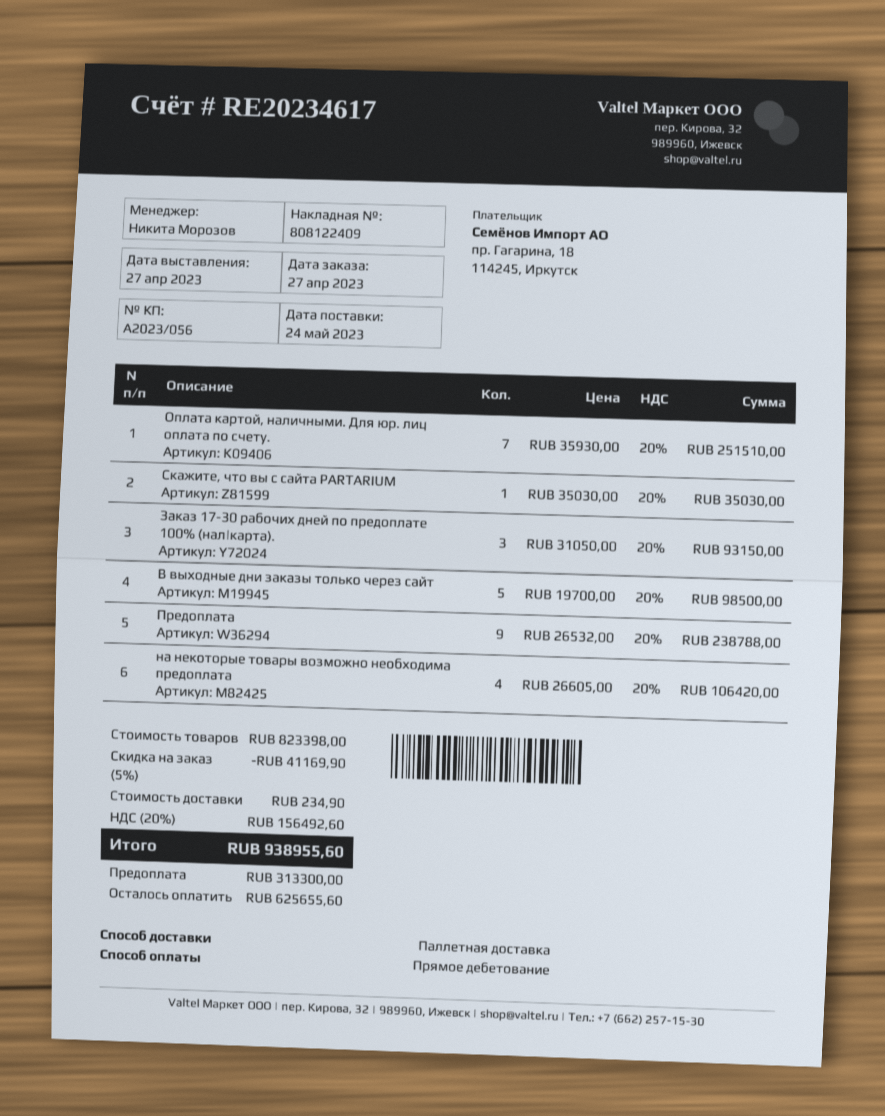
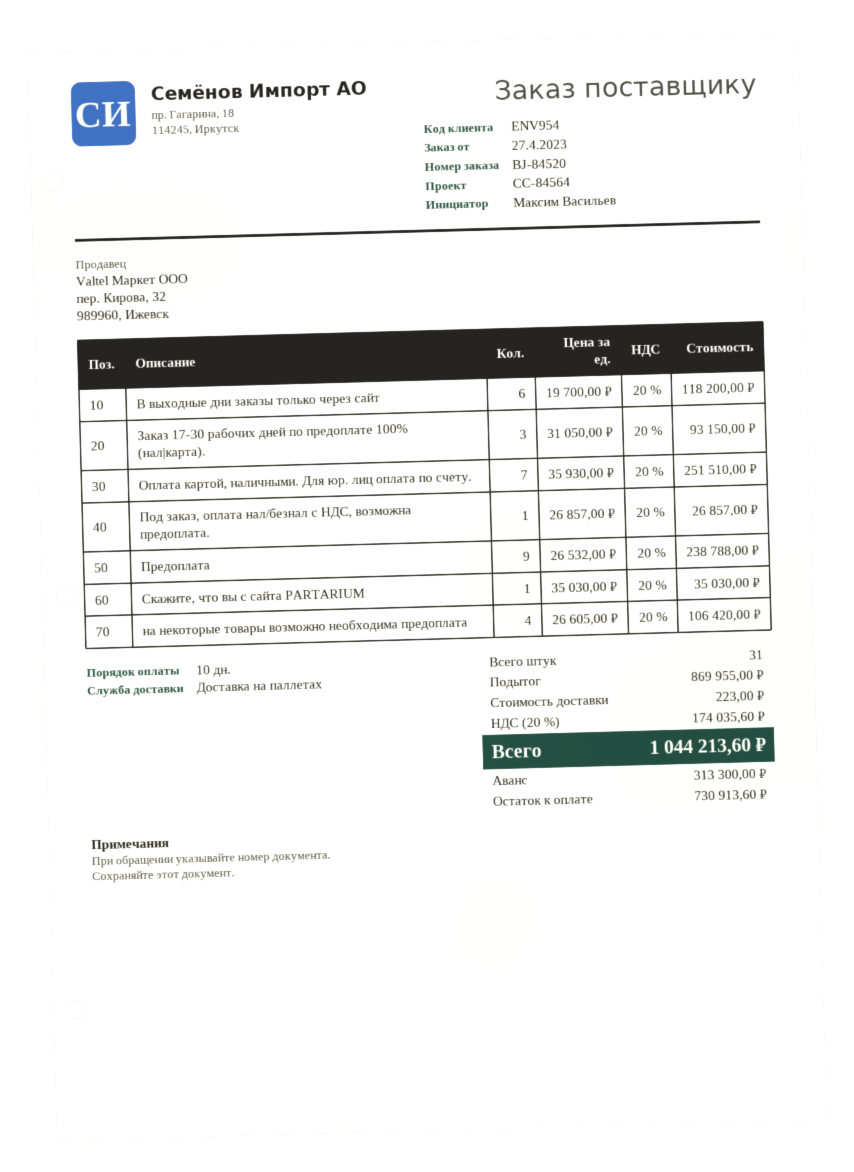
В выходные дни заказы только через сайт: 5 x 19700.00 = 98500.00 -> 6 x 19700.00 = 118200.00
Под заказ, оплата нал/безнал с НДС, возможна предоплата.: none -> 1 x 26857.00 = 26857.00
subtotal: 823398.00 -> 869955.00
discount: 5% = 41169.90 -> none
shipping: 234.90 -> 223.00
tax: 20% = 156492.60 -> 20% = 174035.60
total: 938955.60 -> 1044213.60
balance: 625655.60 -> 730913.60

